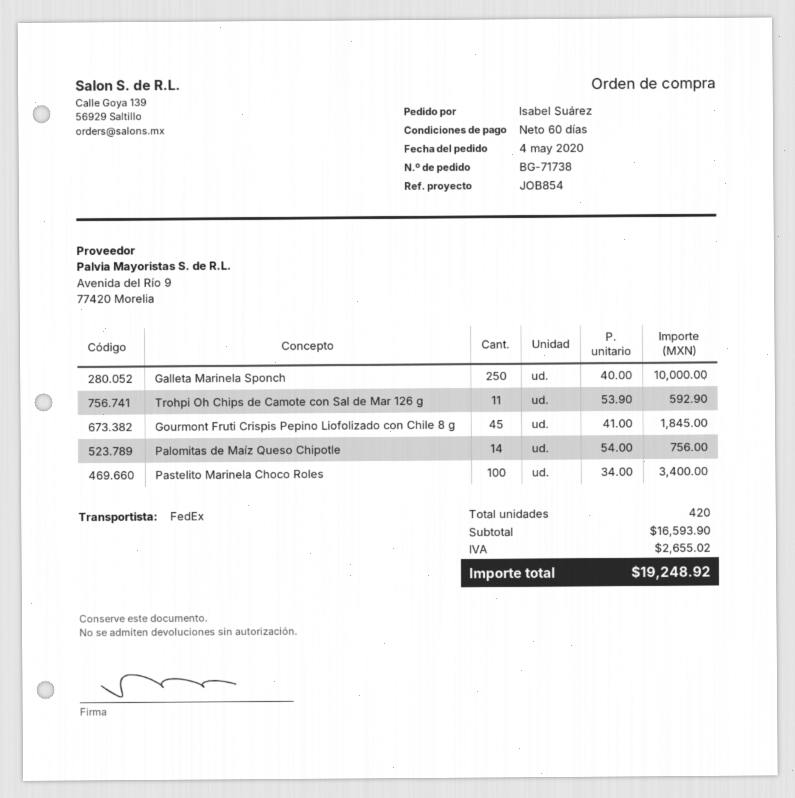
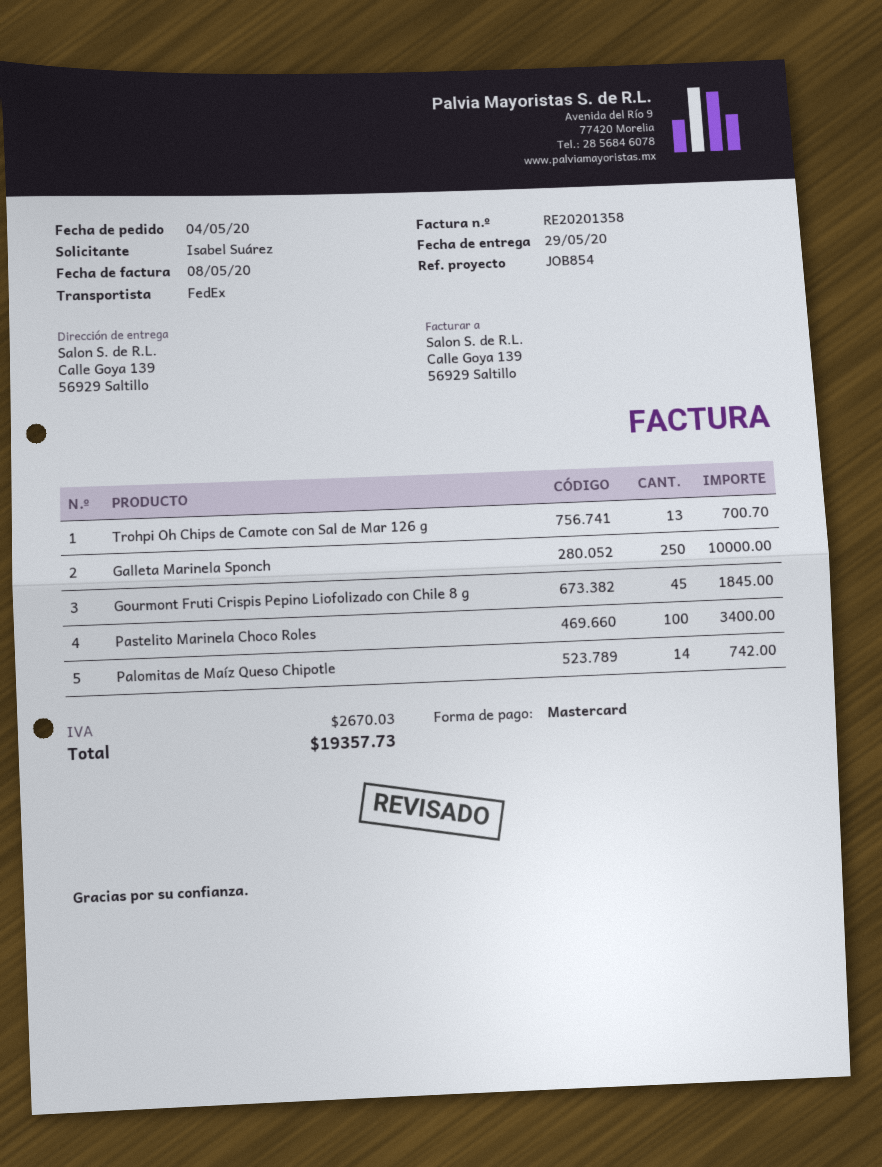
Trohpi Oh Chips de Camote con Sal de Mar 126 g: 11 for 592.90 -> 13 for 700.70
Palomitas de Maíz Queso Chipotle: 14 for 756.00 -> 14 for 742.00
tax: 2655.02 -> 2670.03
total: 19248.92 -> 19357.73

